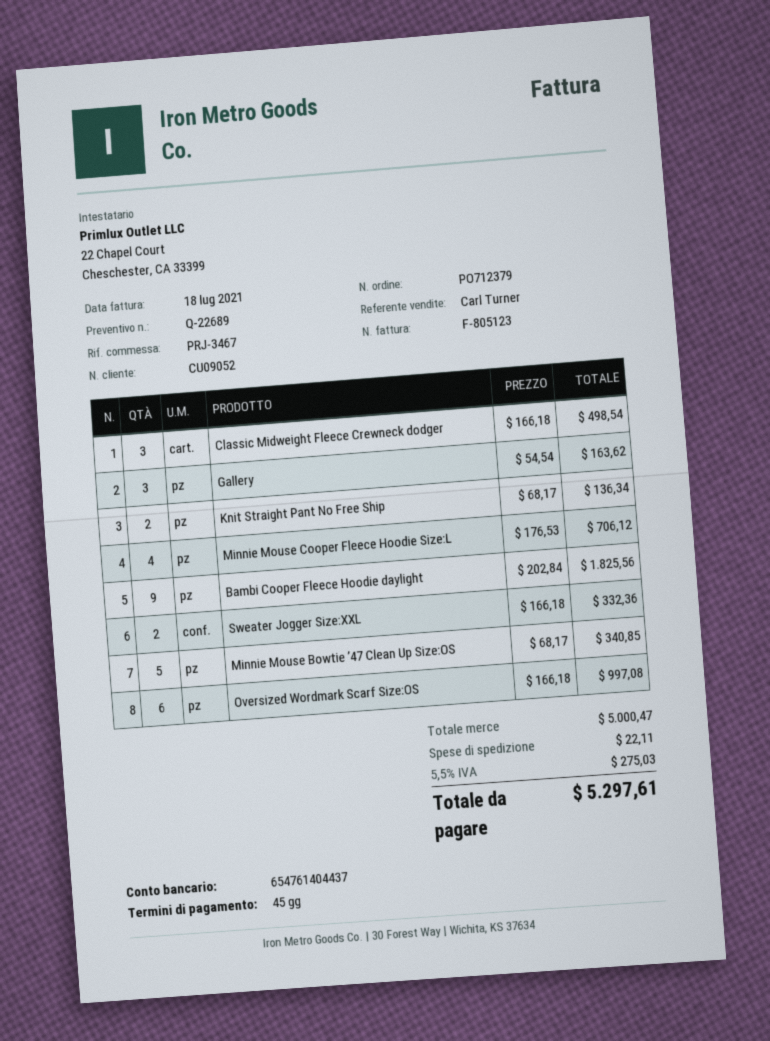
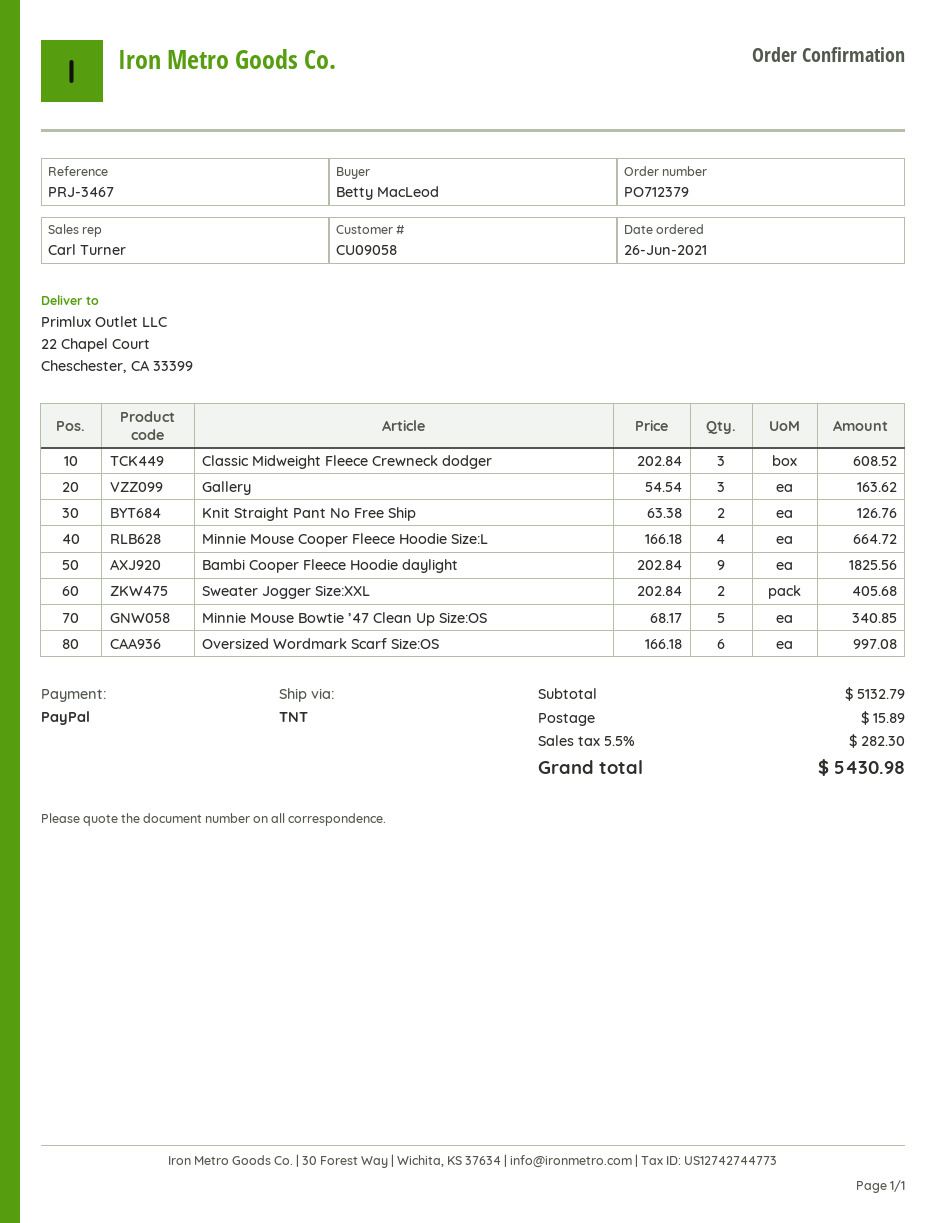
customer number: CU09052 -> CU09058
Classic Midweight Fleece Crewneck dodger: 3 x 166.18 = 498.54 -> 3 x 202.84 = 608.52
Knit Straight Pant No Free Ship: 2 x 68.17 = 136.34 -> 2 x 63.38 = 126.76
Minnie Mouse Cooper Fleece Hoodie Size:L: 4 x 176.53 = 706.12 -> 4 x 166.18 = 664.72
Sweater Jogger Size:XXL: 2 x 166.18 = 332.36 -> 2 x 202.84 = 405.68
subtotal: 5000.47 -> 5132.79
shipping: 22.11 -> 15.89
tax: 5.5% = 275.03 -> 5.5% = 282.30
total: 5297.61 -> 5430.98

